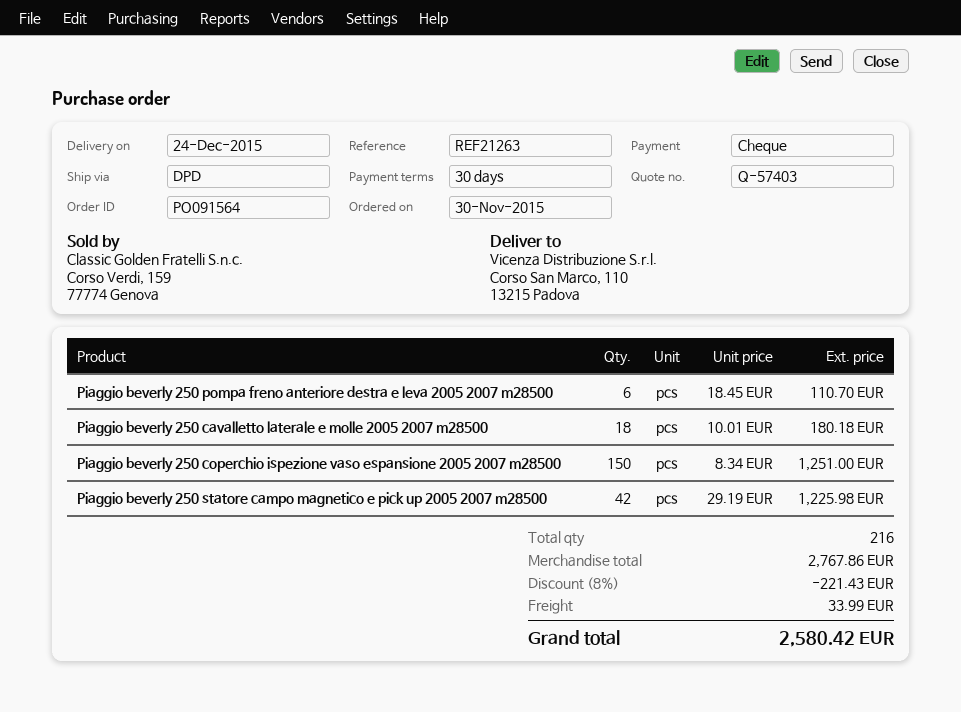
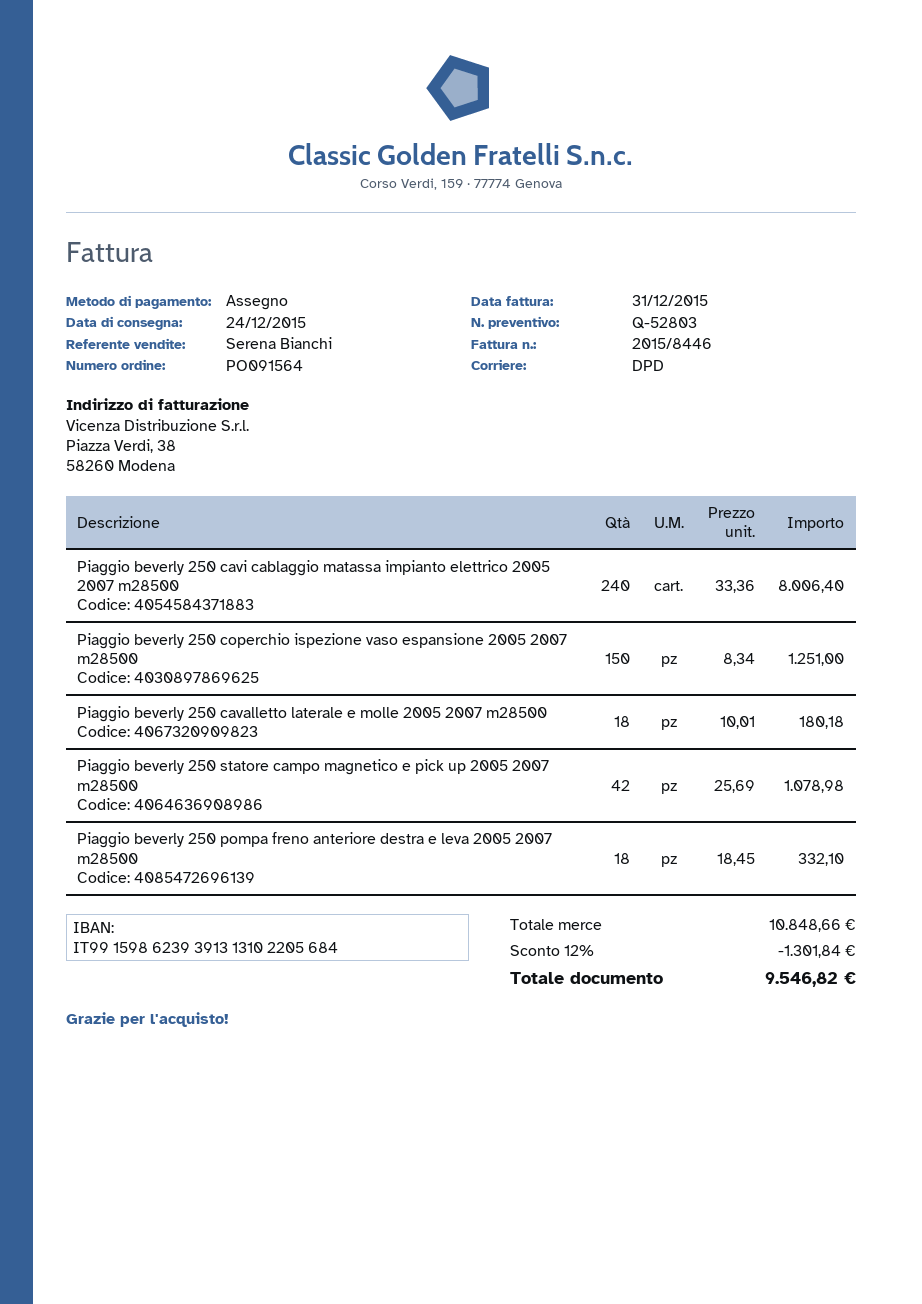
quote number: Q-57403 -> Q-52803
Piaggio beverly 250 pompa freno anteriore destra e leva 2005 2007 m28500: 6 x 18.45 = 110.70 -> 18 x 18.45 = 332.10
Piaggio beverly 250 statore campo magnetico e pick up 2005 2007 m28500: 42 x 29.19 = 1225.98 -> 42 x 25.69 = 1078.98
Piaggio beverly 250 cavi cablaggio matassa impianto elettrico 2005 2007 m28500: none -> 240 x 33.36 = 8006.40
subtotal: 2767.86 -> 10848.66
discount: 8% = 221.43 -> 12% = 1301.84
shipping: 33.99 -> none
total: 2580.42 -> 9546.82

